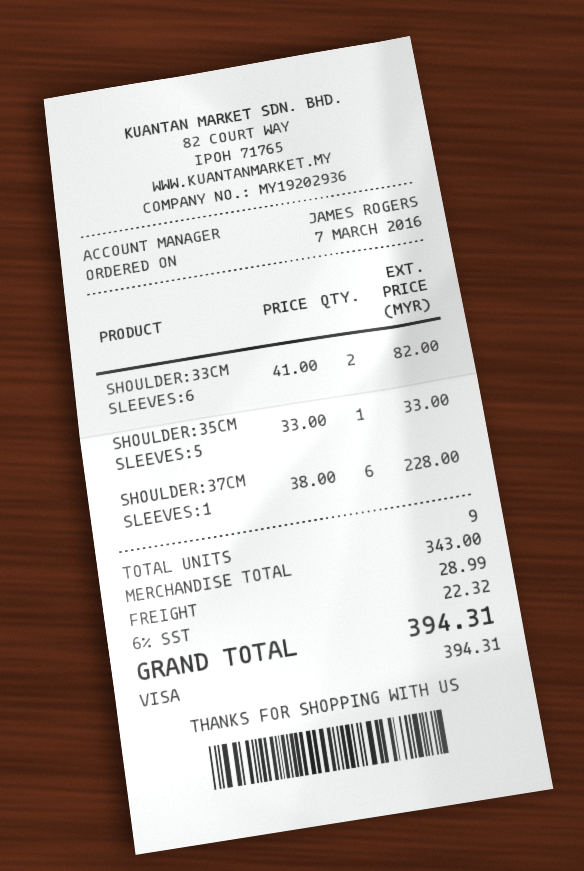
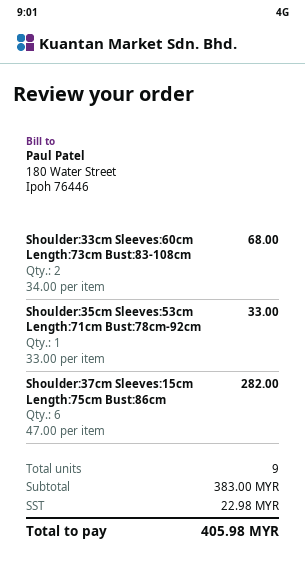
SHOULDER:33CM SLEEVES:6: 2 x 41.00 = 82.00 -> 2 x 34.00 = 68.00
SHOULDER:37CM SLEEVES:1: 6 x 38.00 = 228.00 -> 6 x 47.00 = 282.00
subtotal: 343.00 -> 383.00
shipping: 28.99 -> none
tax: 22.32 -> 22.98
total: 394.31 -> 405.98

